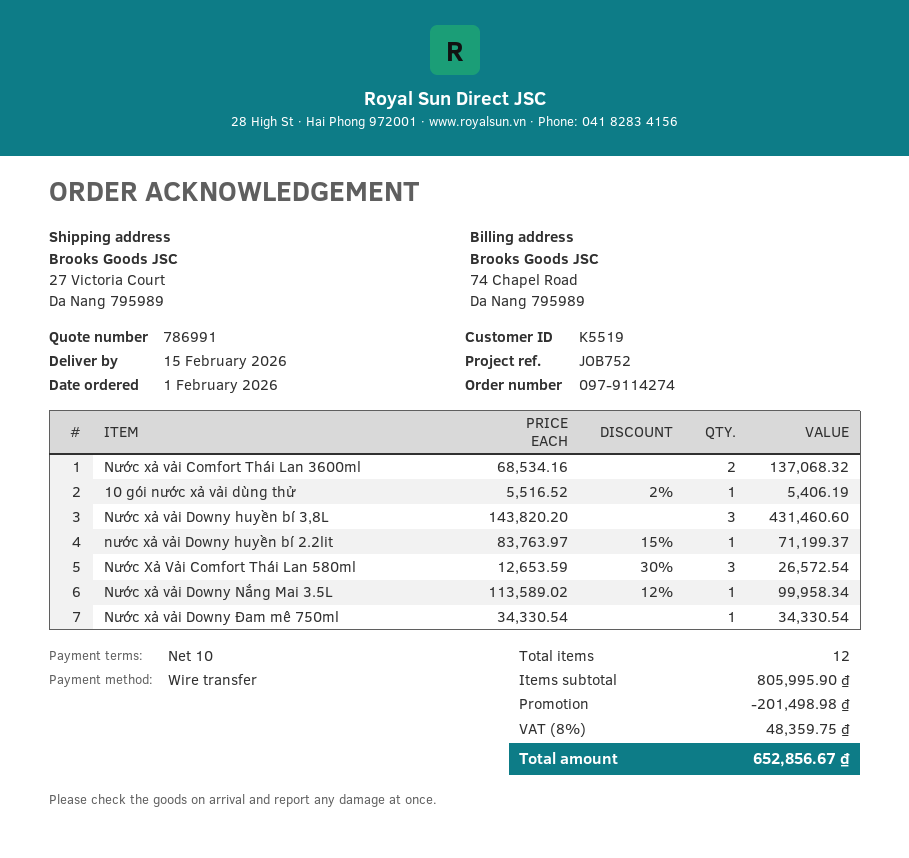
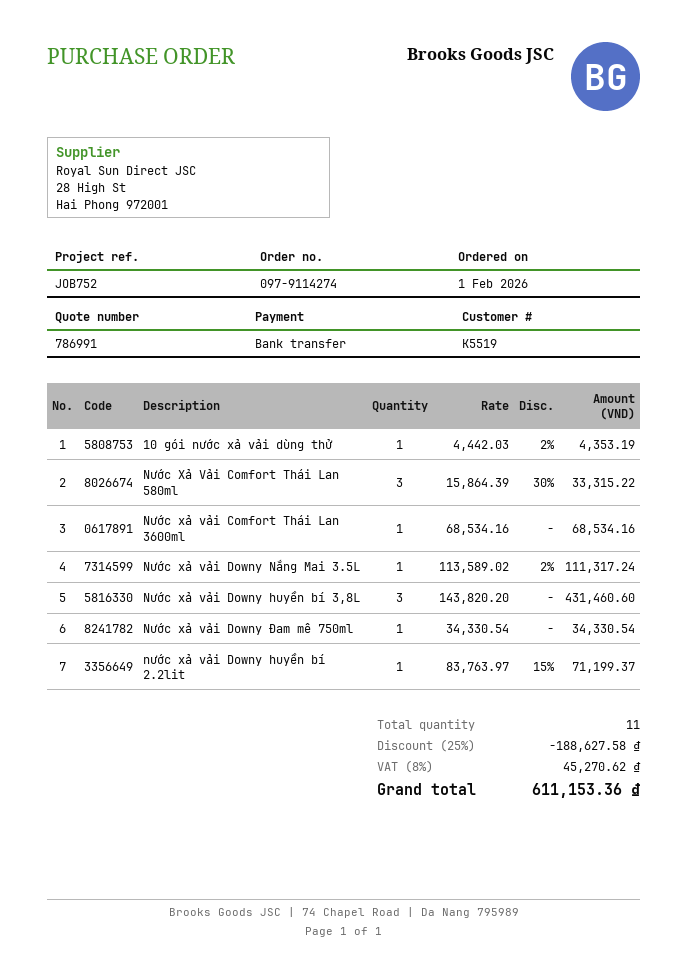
Nước xả vải Comfort Thái Lan 3600ml: 2 x 68534.16 = 137068.32 -> 1 x 68534.16 = 68534.16
10 gói nước xả vải dùng thử: 1 x 5516.52 - 2% = 5406.19 -> 1 x 4442.03 - 2% = 4353.19
Nước Xả Vải Comfort Thái Lan 580ml: 3 x 12653.59 - 30% = 26572.54 -> 3 x 15864.39 - 30% = 33315.22
Nước xả vải Downy Nắng Mai 3.5L: 1 x 113589.02 - 12% = 99958.34 -> 1 x 113589.02 - 2% = 111317.24
total quantity: 12 -> 11
discount: 201498.98 -> 188627.58
tax: 8% = 48359.75 -> 8% = 45270.62
total: 652856.67 -> 611153.36

